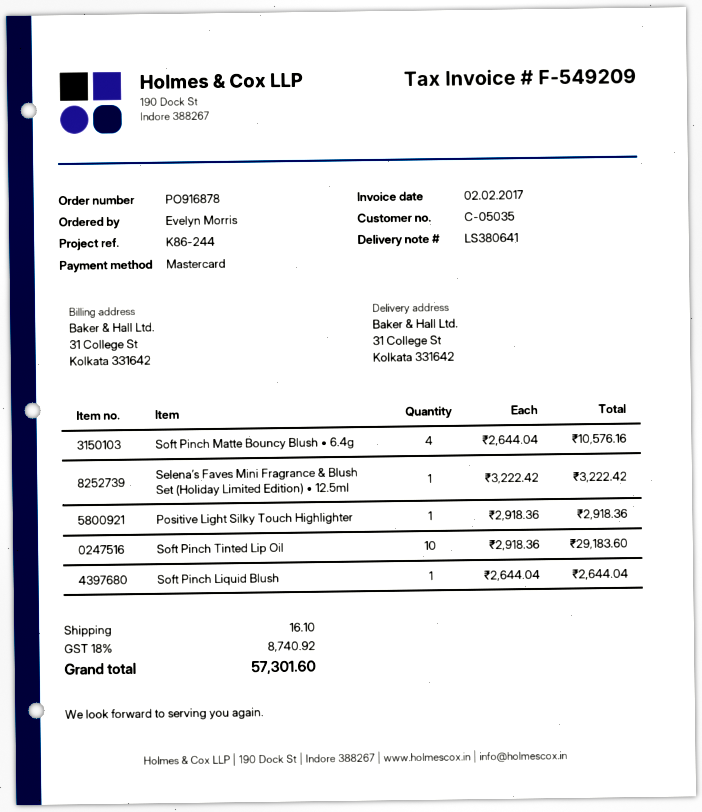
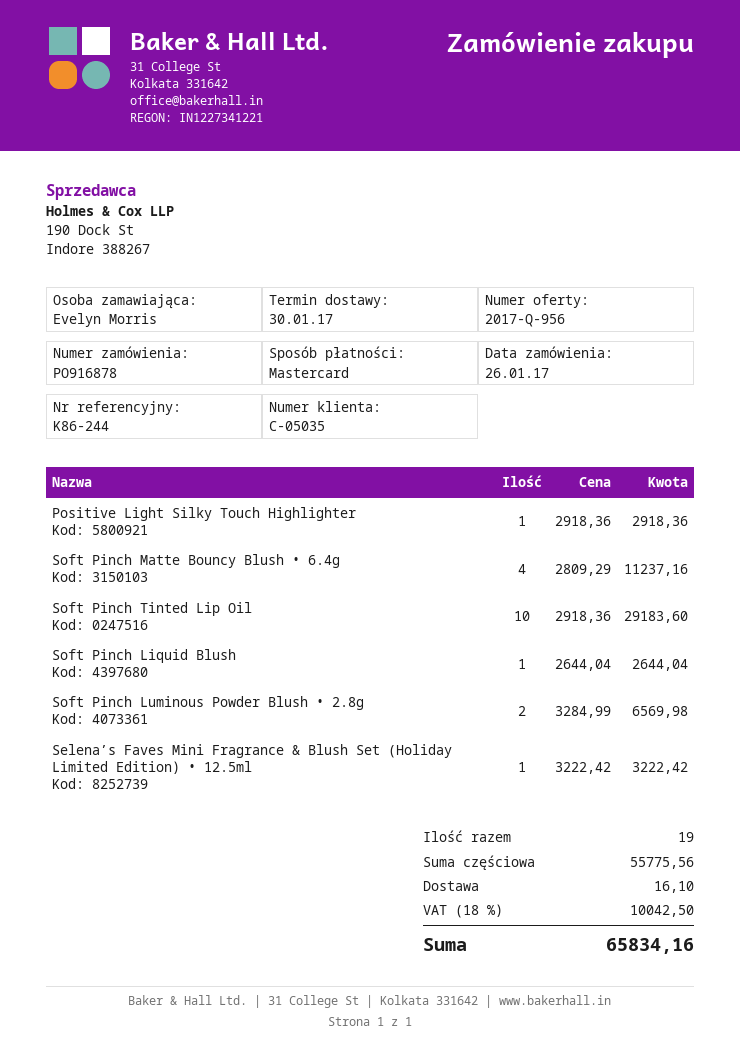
Soft Pinch Matte Bouncy Blush • 6.4g: 4 x 2644.04 = 10576.16 -> 4 x 2809.29 = 11237.16
Soft Pinch Luminous Powder Blush • 2.8g: none -> 2 x 3284.99 = 6569.98
tax: 18% = 8740.92 -> 18% = 10042.50
total: 57301.60 -> 65834.16

